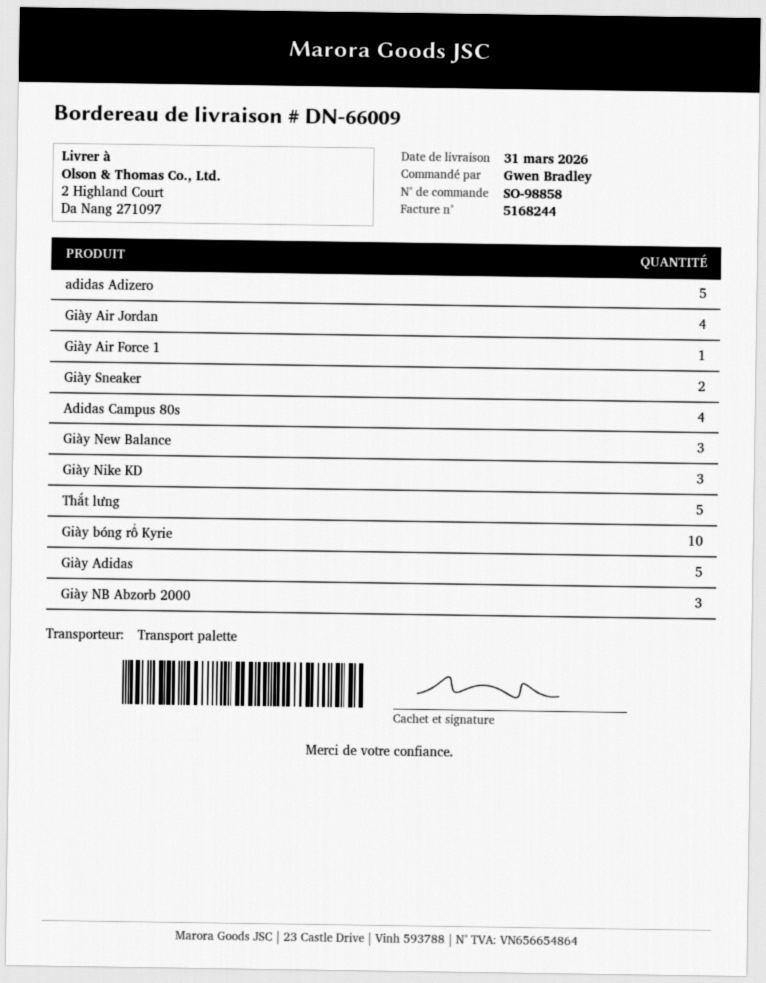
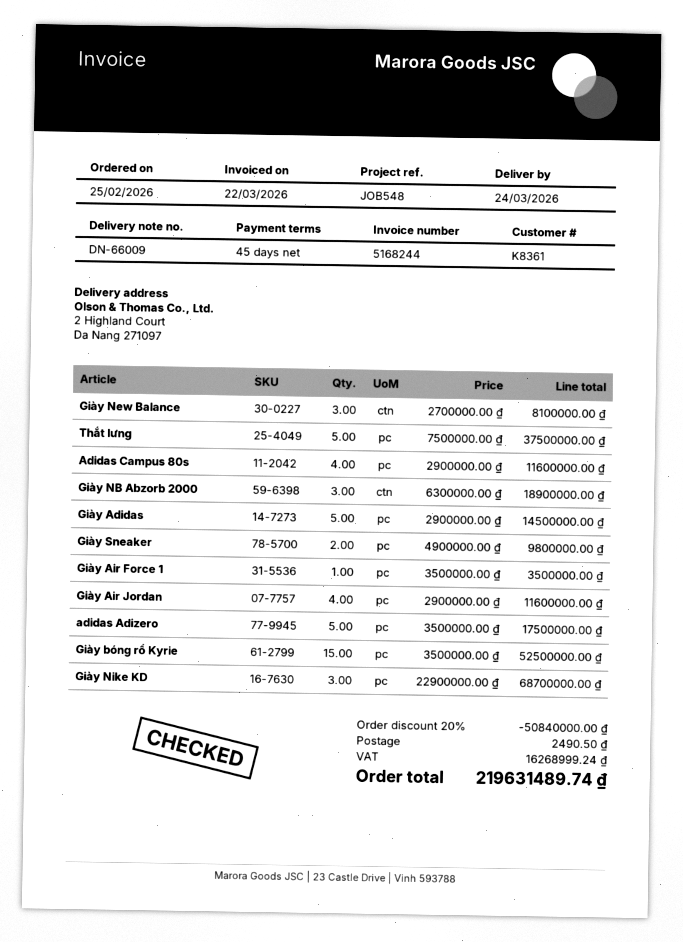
delivery date: 2026-03-31 -> 2026-03-24
Giày bóng rổ Kyrie: 10 -> 15

